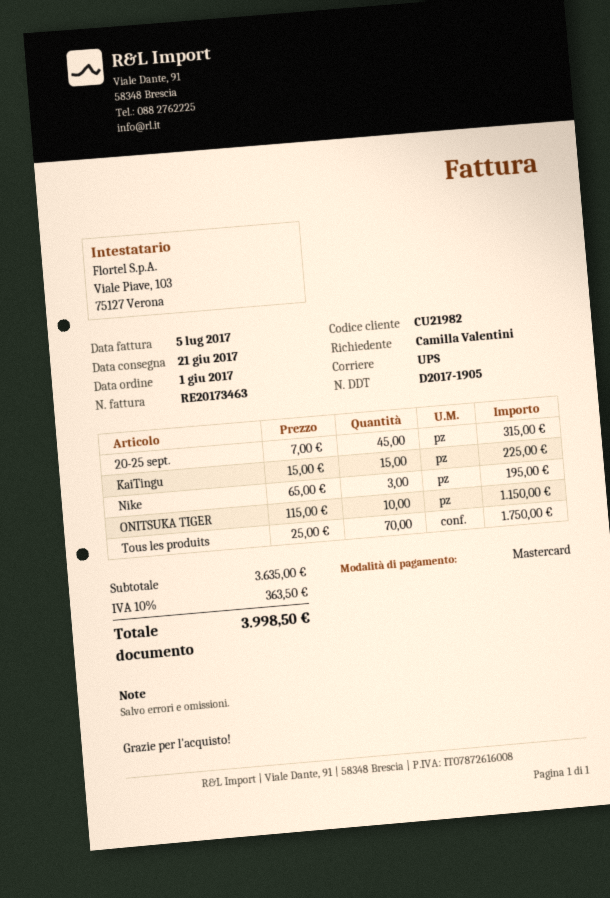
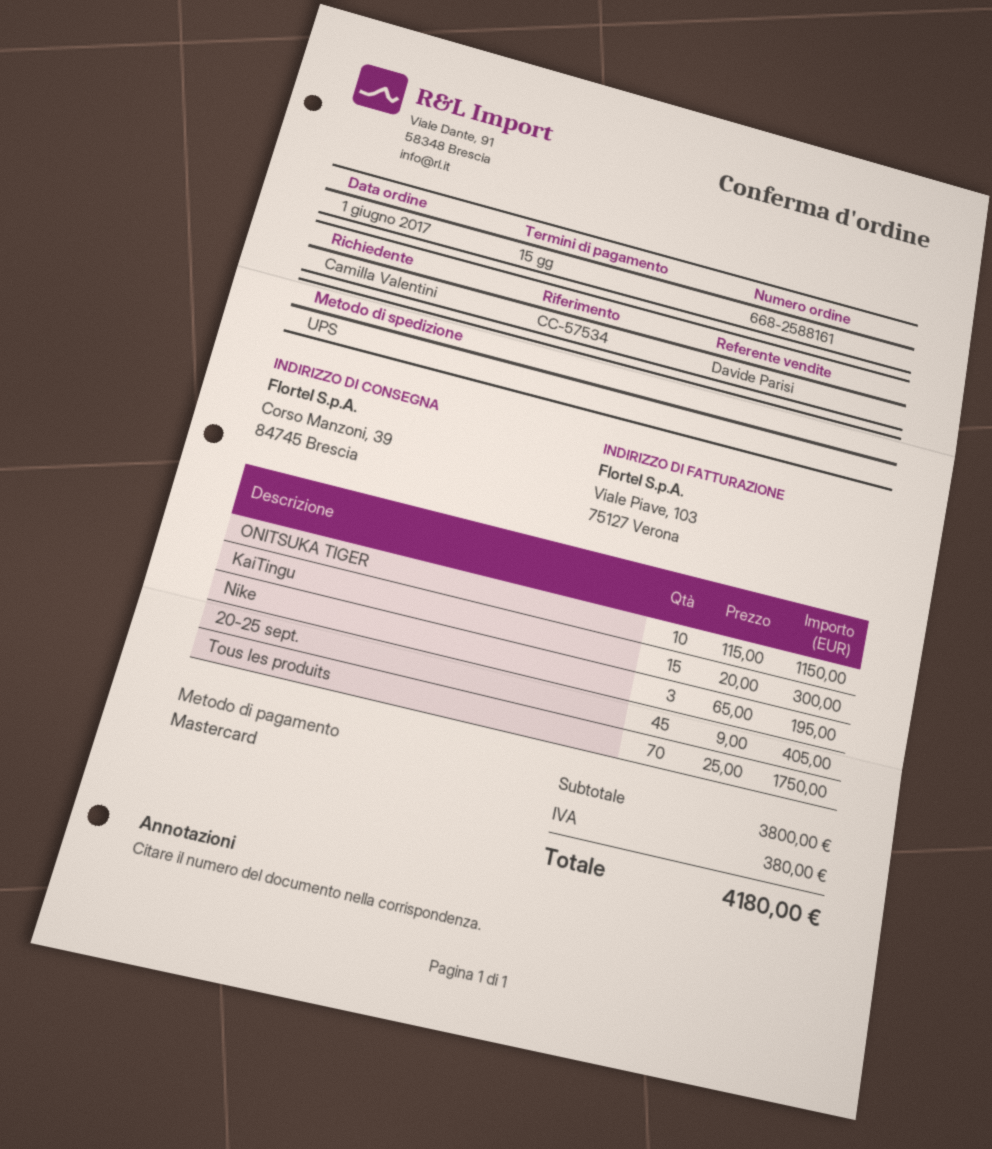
20-25 sept.: 45 x 7.00 = 315.00 -> 45 x 9.00 = 405.00
KaiTingu: 15 x 15.00 = 225.00 -> 15 x 20.00 = 300.00
subtotal: 3635.00 -> 3800.00
tax: 363.50 -> 380.00
total: 3998.50 -> 4180.00

